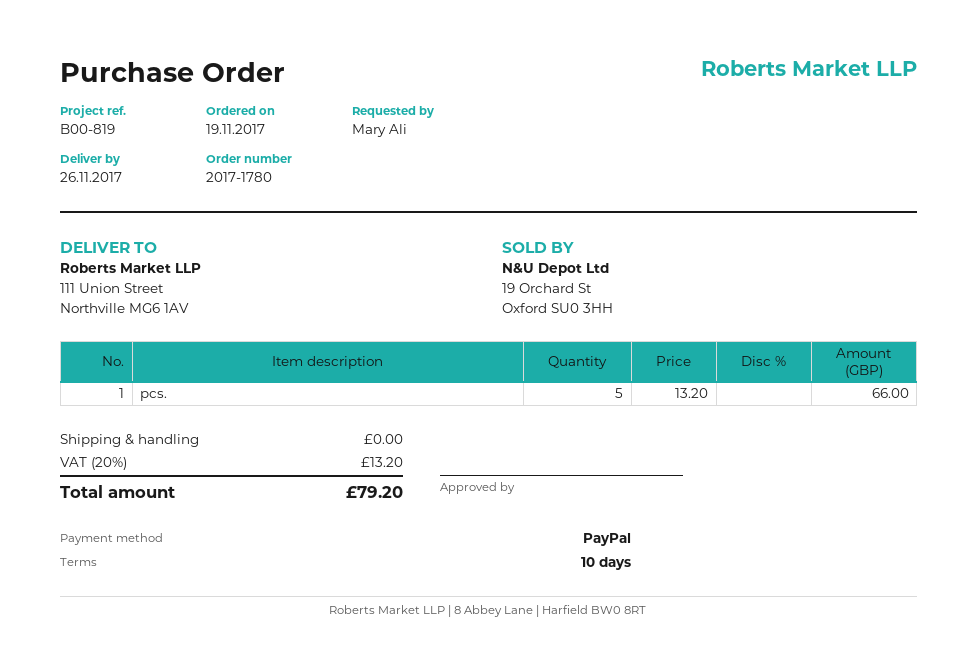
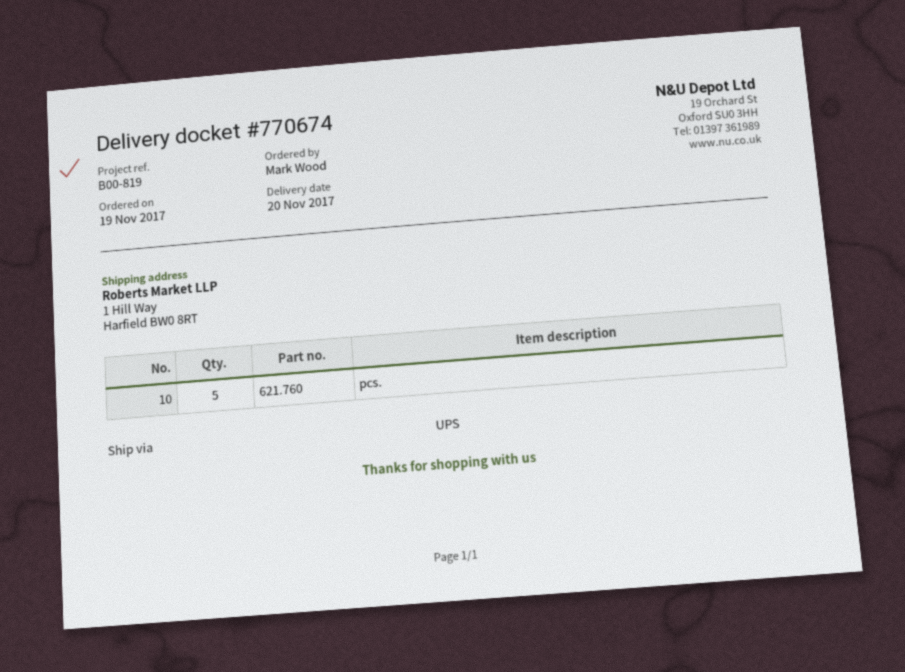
delivery date: 2017-11-26 -> 2017-11-20
ordered by: Mary Ali -> Mark Wood
ship to: 111 Union Street, Northville MG6 1AV -> 1 Hill Way, Harfield BW0 8RT

